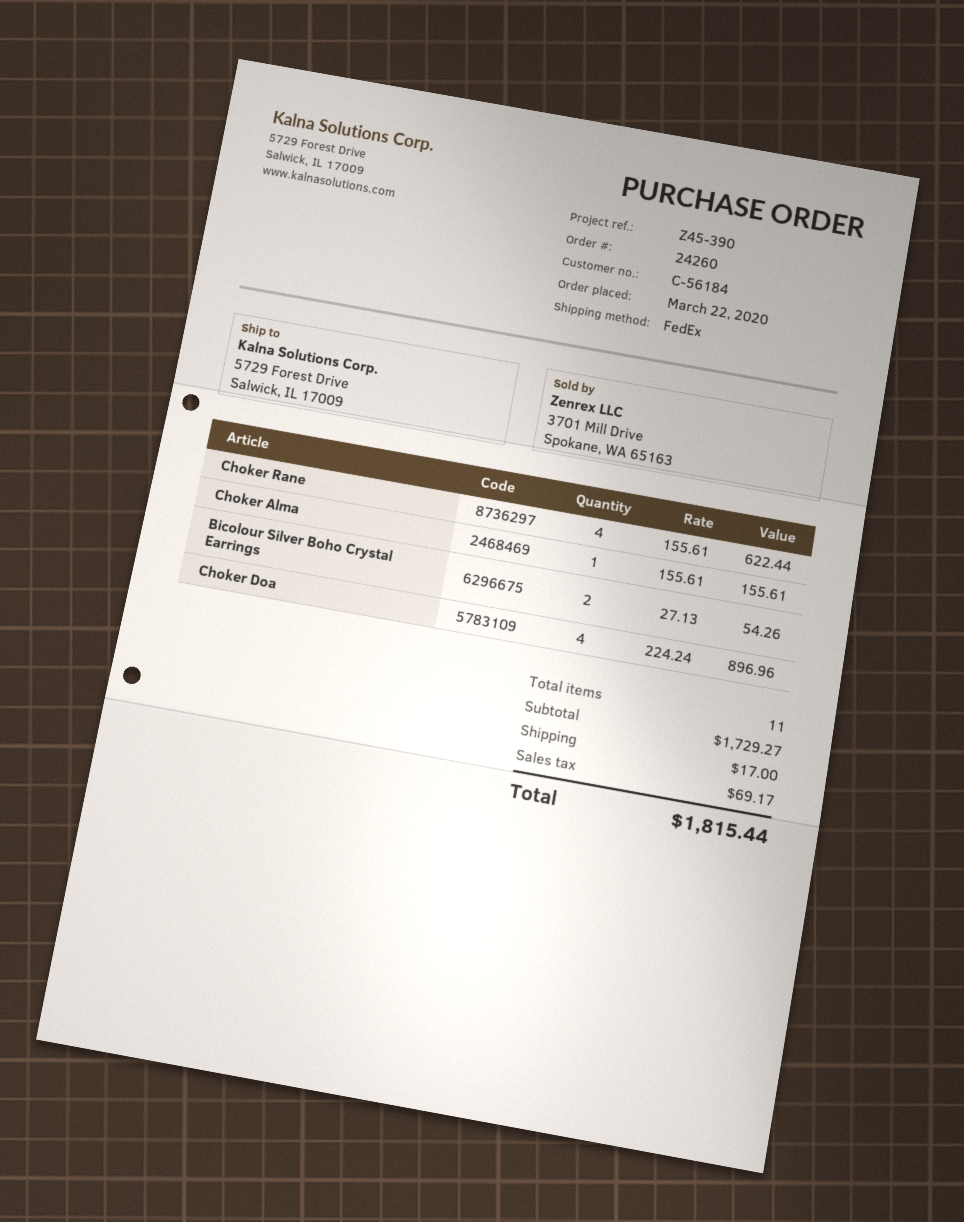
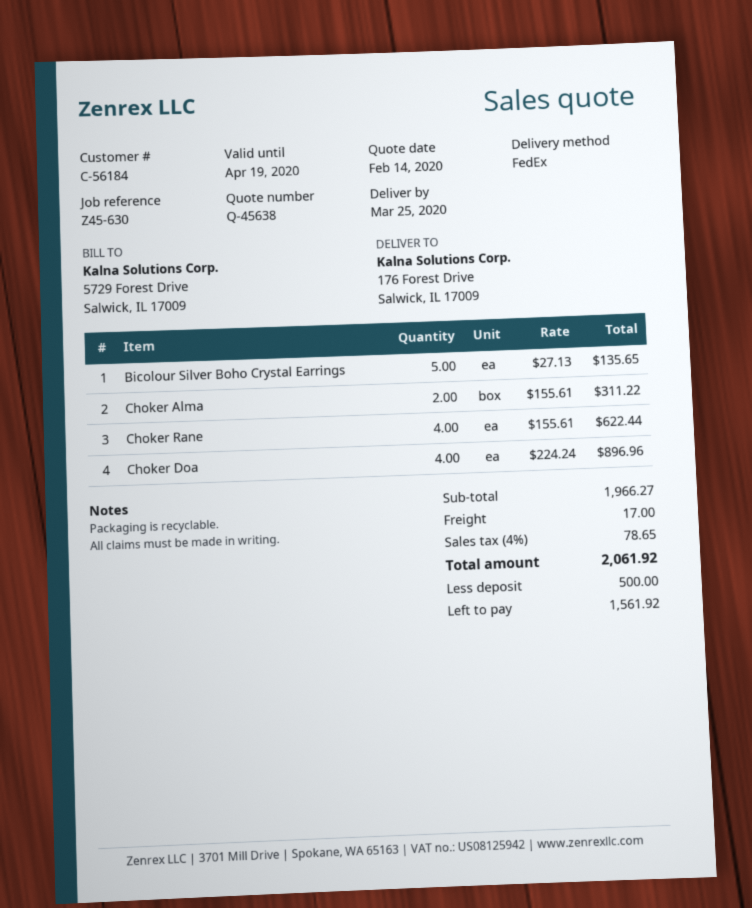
reference: Z45-390 -> Z45-630
ship to: 5729 Forest Drive, Salwick, IL 17009 -> 176 Forest Drive, Salwick, IL 17009
Choker Alma: 1 x 155.61 = 155.61 -> 2 x 155.61 = 311.22
Bicolour Silver Boho Crystal Earrings: 2 x 27.13 = 54.26 -> 5 x 27.13 = 135.65
subtotal: 1729.27 -> 1966.27
tax: 69.17 -> 78.65
total: 1815.44 -> 2061.92

